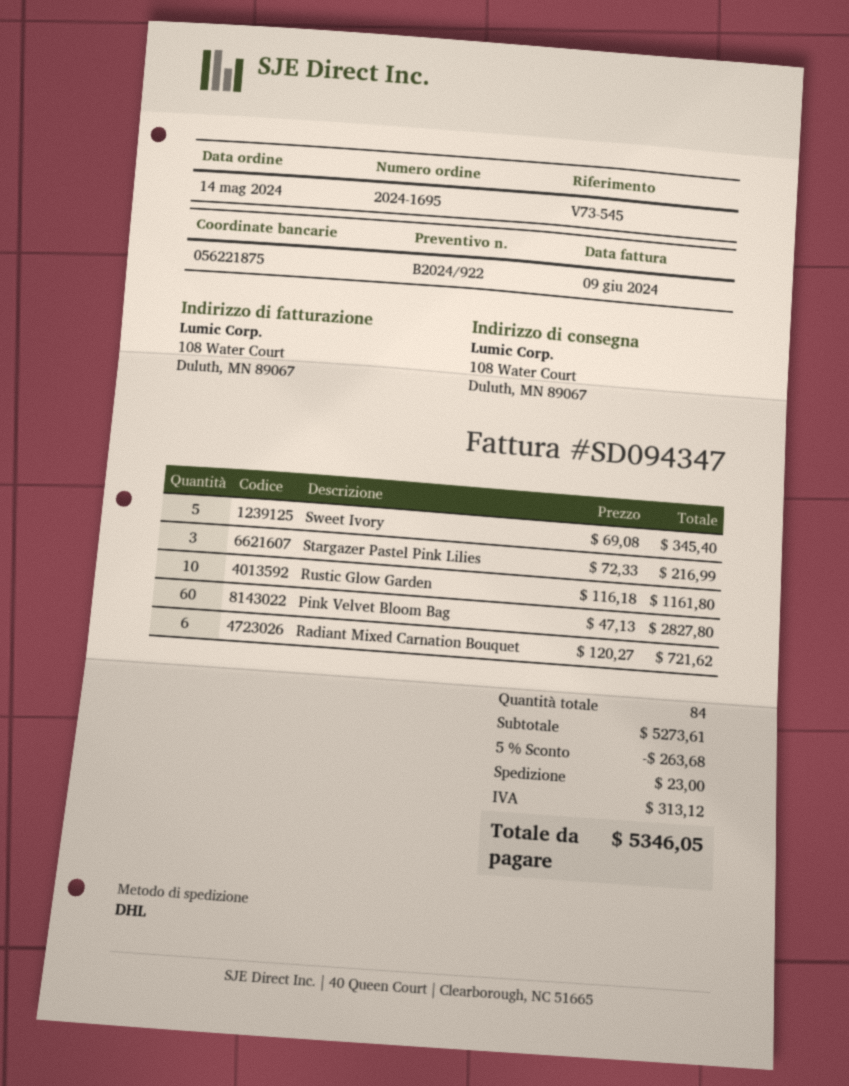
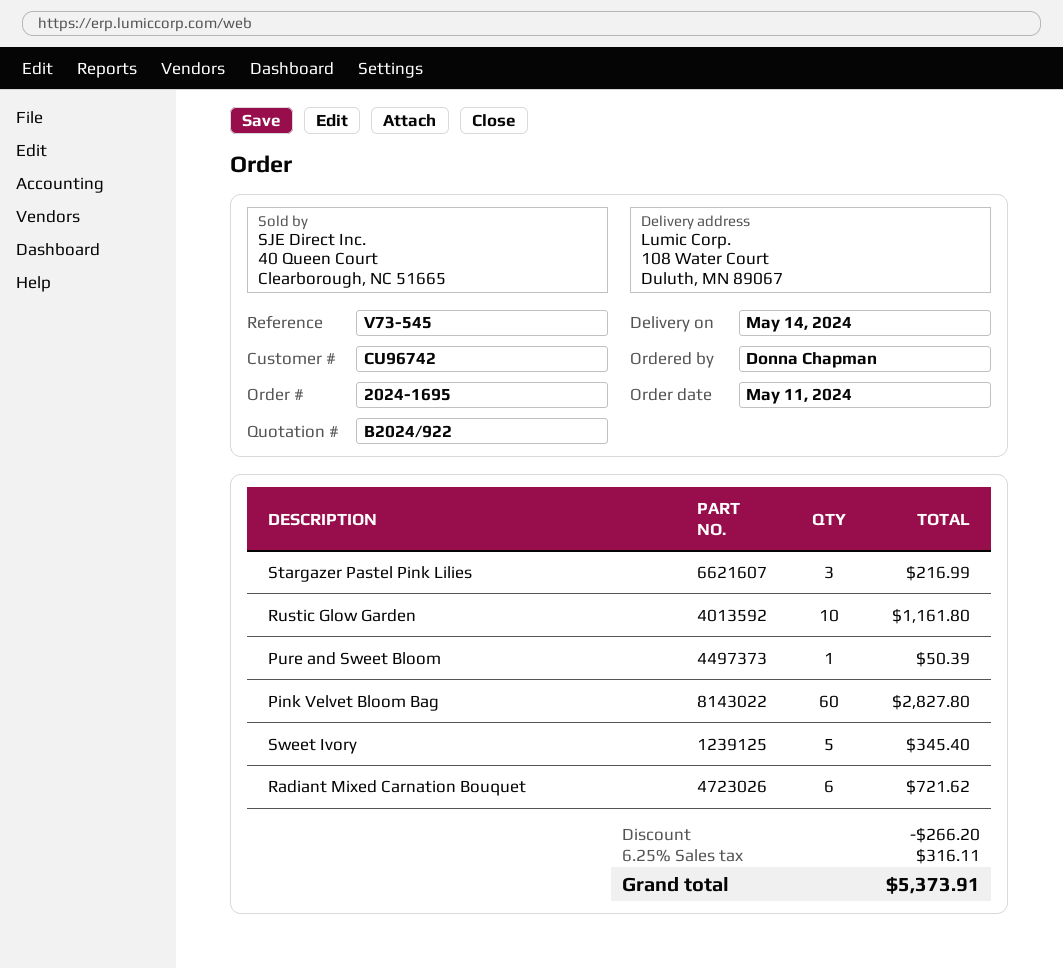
order date: 2024-05-14 -> 2024-05-11
Pure and Sweet Bloom: none -> 1 for 50.39
discount: 263.68 -> 266.20
shipping: 23.00 -> none
tax: 313.12 -> 316.11
total: 5346.05 -> 5373.91

